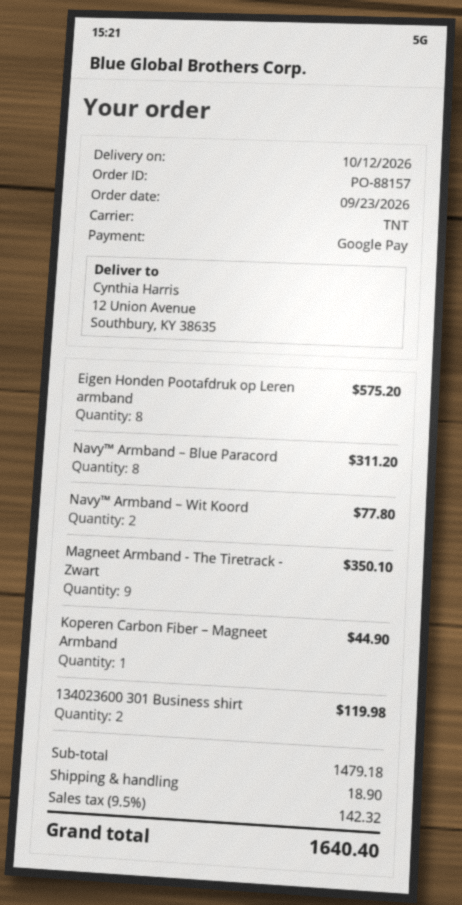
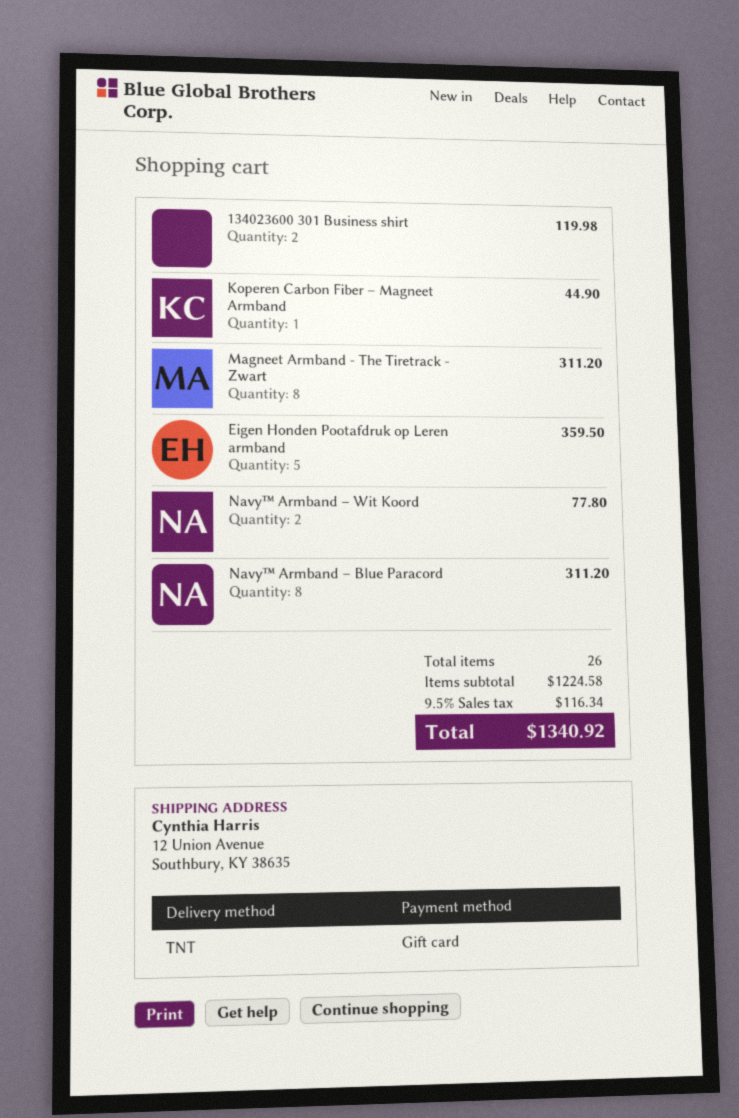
payment method: Google Pay -> gift card
Eigen Honden Pootafdruk op Leren armband: 8 for 575.20 -> 5 for 359.50
Magneet Armband - The Tiretrack - Zwart: 9 for 350.10 -> 8 for 311.20
subtotal: 1479.18 -> 1224.58
shipping: 18.90 -> none
tax: 9.5% = 142.32 -> 9.5% = 116.34
total: 1640.40 -> 1340.92

